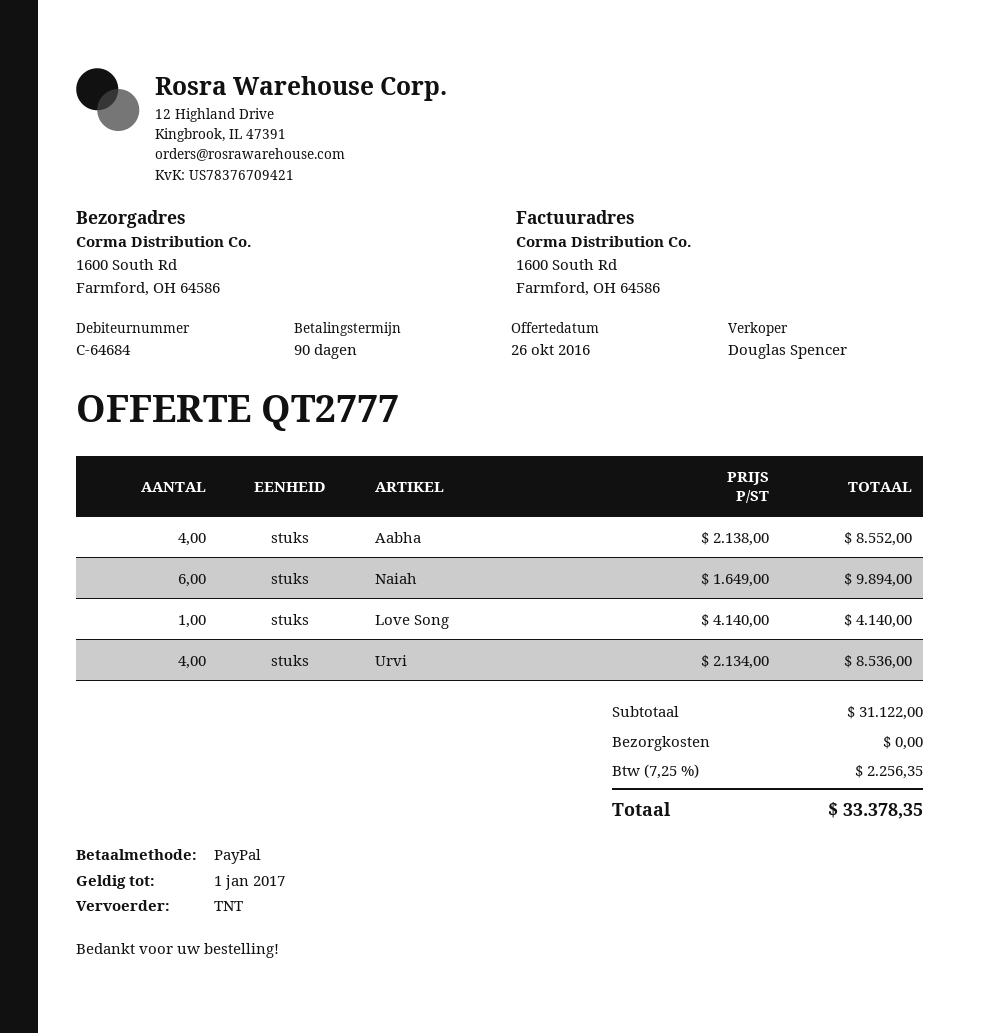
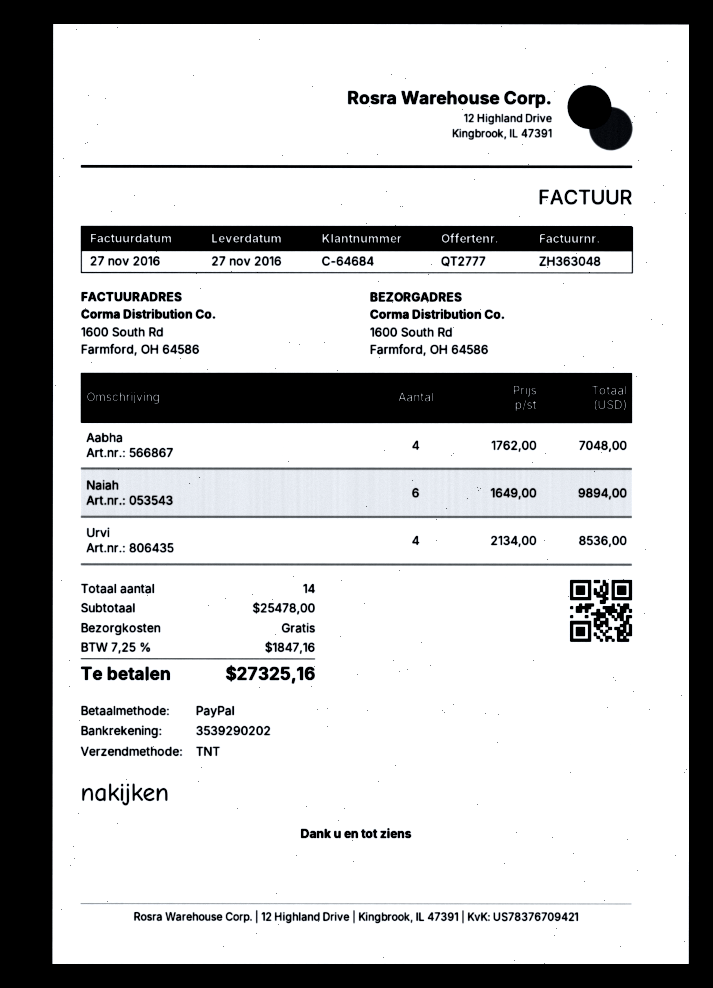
Aabha: 4 x 2138.00 = 8552.00 -> 4 x 1762.00 = 7048.00
Love Song: 1 x 4140.00 = 4140.00 -> none
subtotal: 31122.00 -> 25478.00
tax: 7.25% = 2256.35 -> 7.25% = 1847.16
total: 33378.35 -> 27325.16

